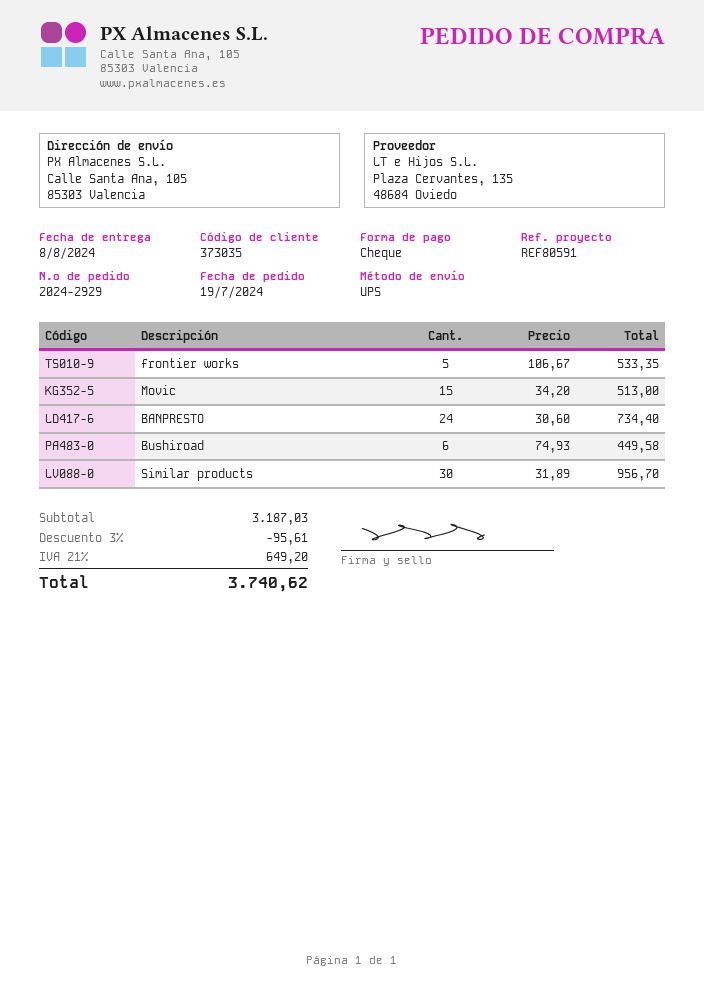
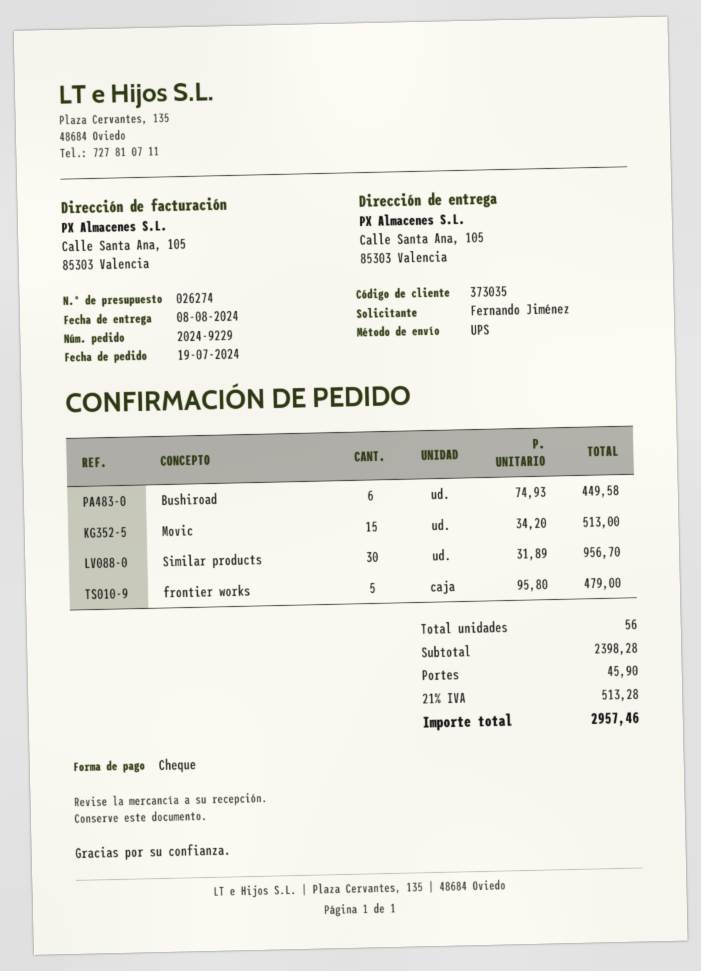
order number: 2024-2929 -> 2024-9229
frontier works: 5 x 106.67 = 533.35 -> 5 x 95.80 = 479.00
BANPRESTO: 24 x 30.60 = 734.40 -> none
subtotal: 3187.03 -> 2398.28
discount: 3% = 95.61 -> none
shipping: none -> 45.90
tax: 21% = 649.20 -> 21% = 513.28
total: 3740.62 -> 2957.46

